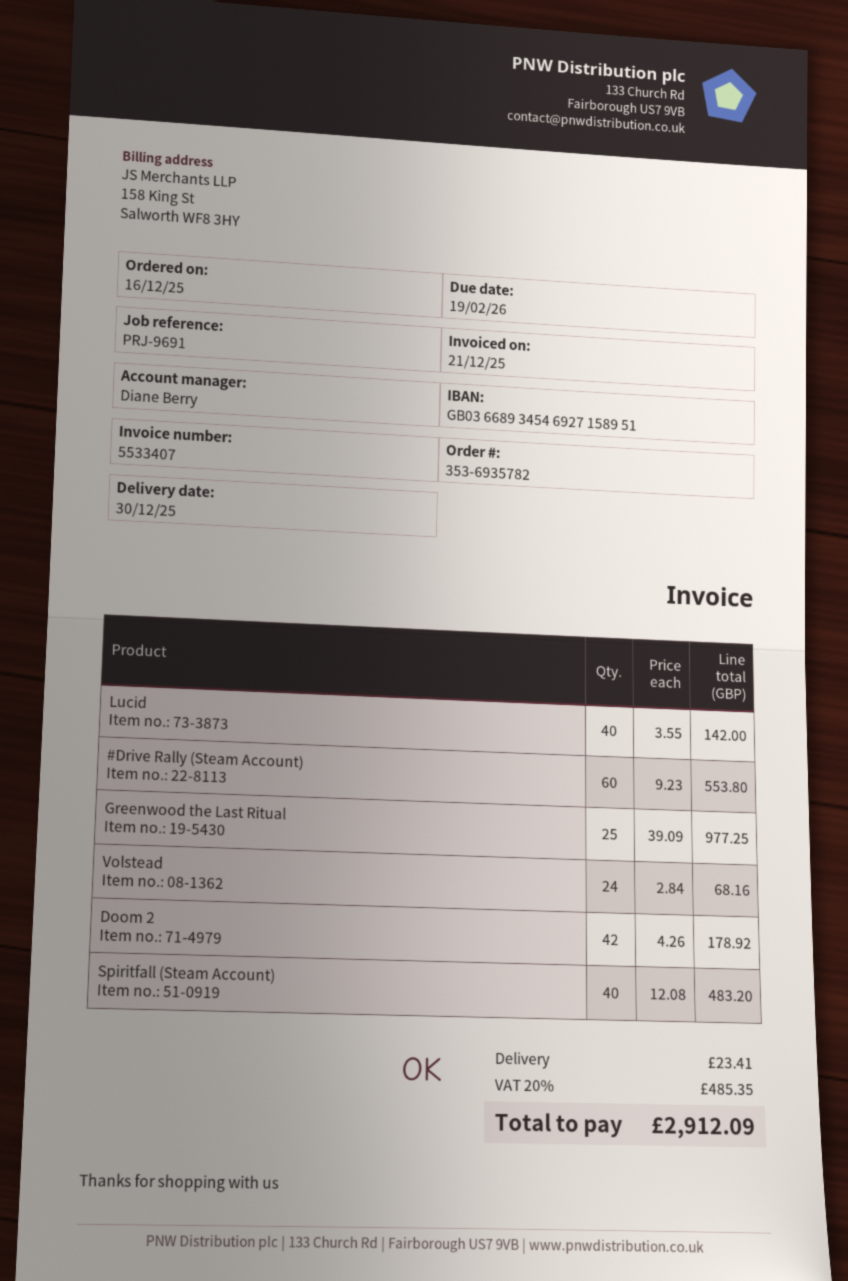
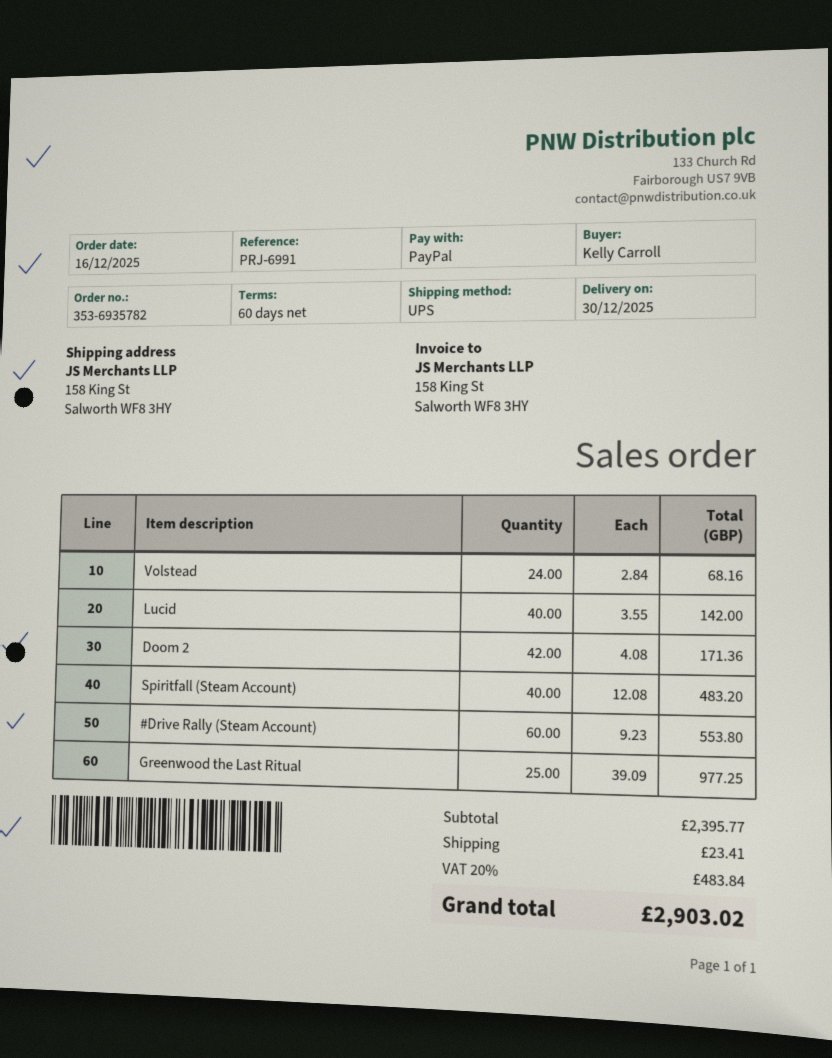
reference: PRJ-9691 -> PRJ-6991
Doom 2: 42 x 4.26 = 178.92 -> 42 x 4.08 = 171.36
tax: 20% = 485.35 -> 20% = 483.84
total: 2912.09 -> 2903.02

